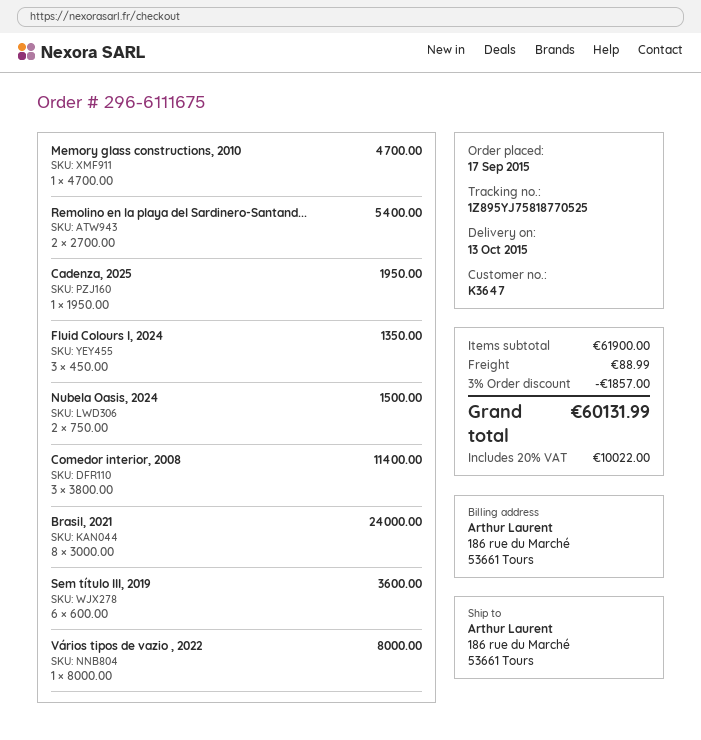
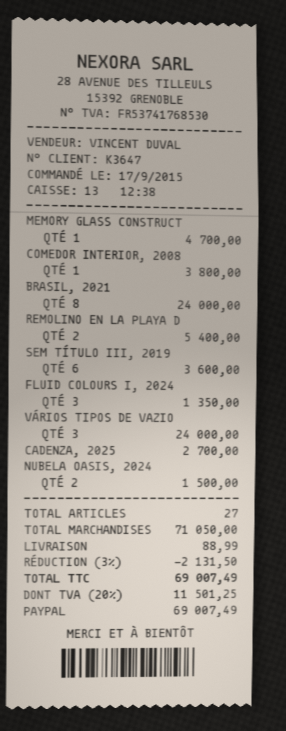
Cadenza, 2025: 1 for 1950.00 -> 1 for 2700.00
Comedor interior, 2008: 3 for 11400.00 -> 1 for 3800.00
Vários tipos de vazio , 2022: 1 for 8000.00 -> 3 for 24000.00
subtotal: 61900.00 -> 71050.00
discount: 3% = 1857.00 -> 3% = 2131.50
tax: 20% = 10022.00 -> 20% = 11501.25
total: 60131.99 -> 69007.49

